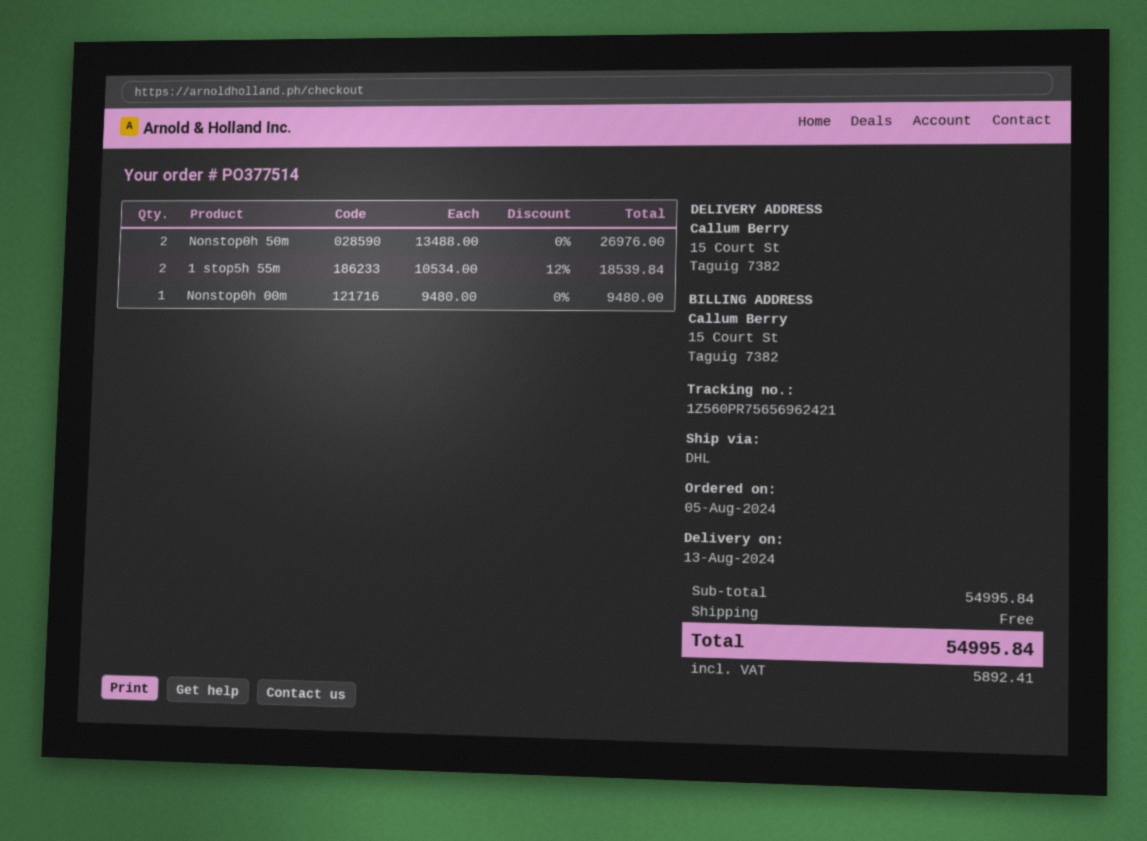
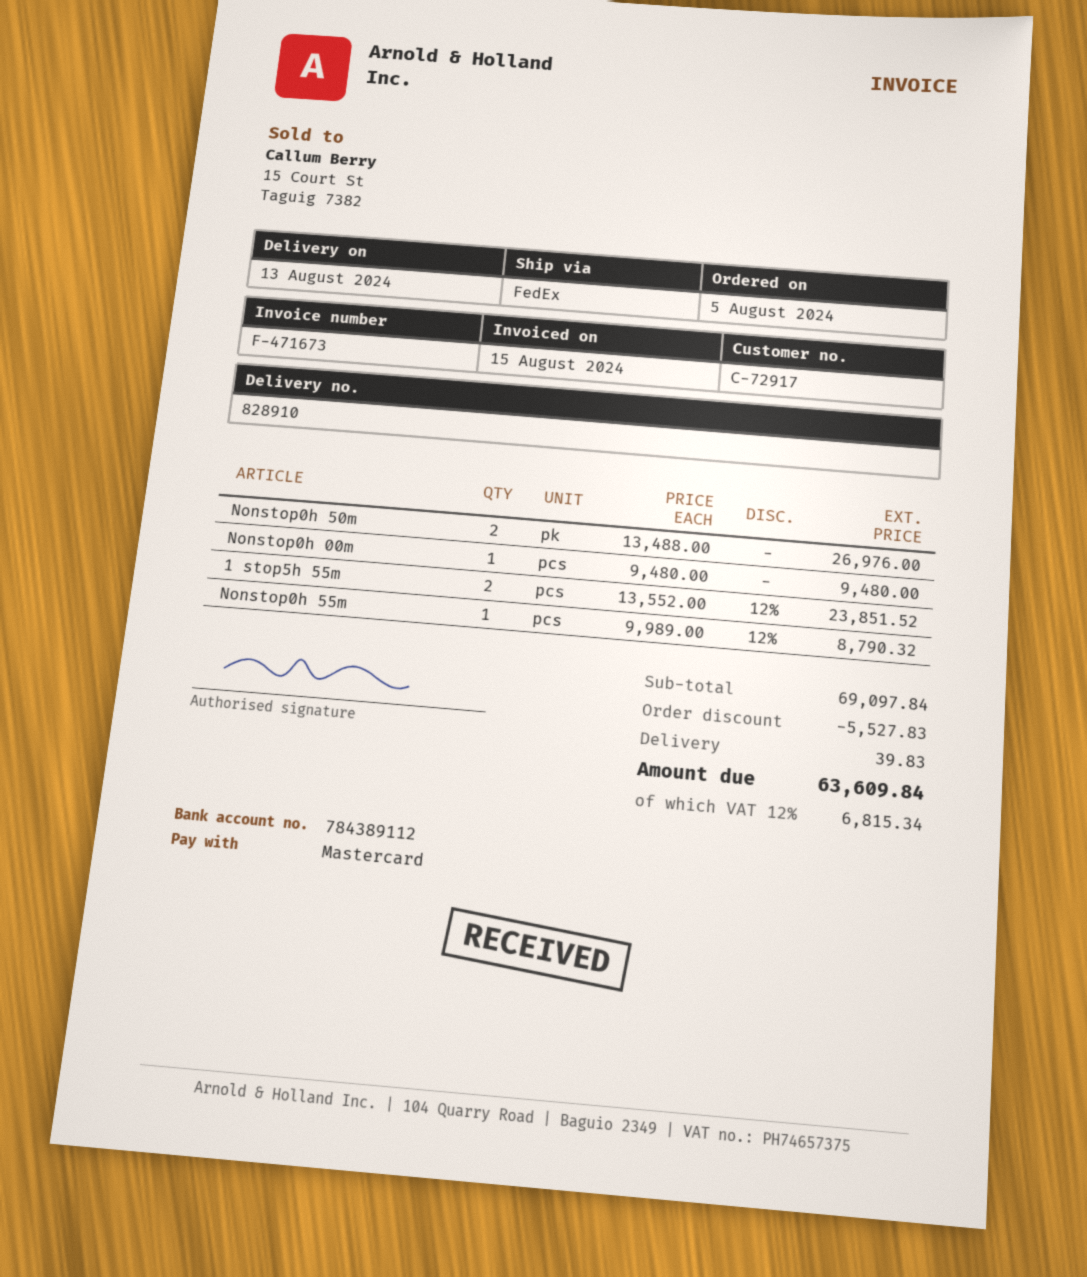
shipping method: DHL -> FedEx
1 stop5h 55m: 2 x 10534.00 - 12% = 18539.84 -> 2 x 13552.00 - 12% = 23851.52
Nonstop0h 55m: none -> 1 x 9989.00 - 12% = 8790.32
subtotal: 54995.84 -> 69097.84
discount: none -> 5527.83
shipping: 0.00 -> 39.83
tax: 5892.41 -> 6815.34
total: 54995.84 -> 63609.84

